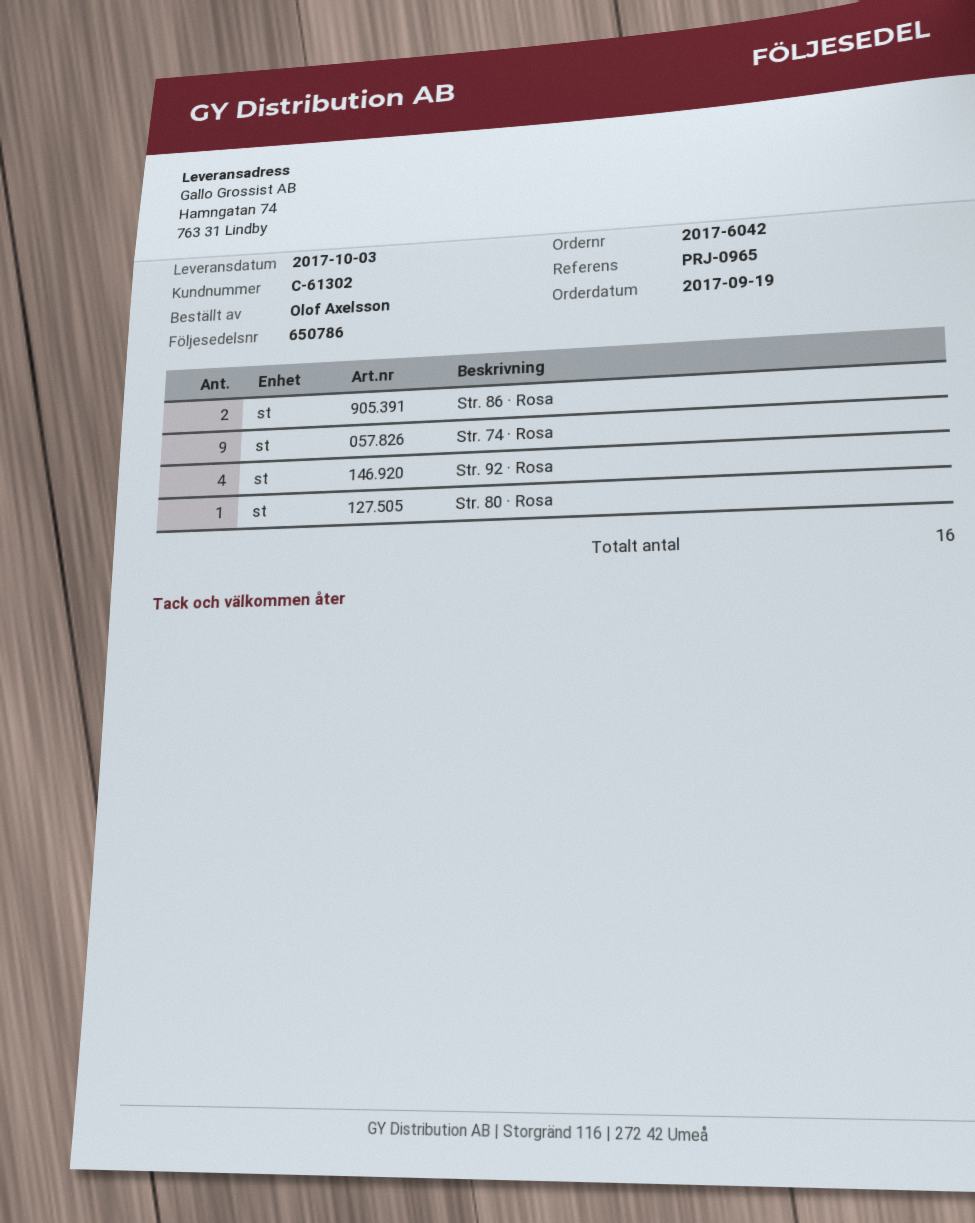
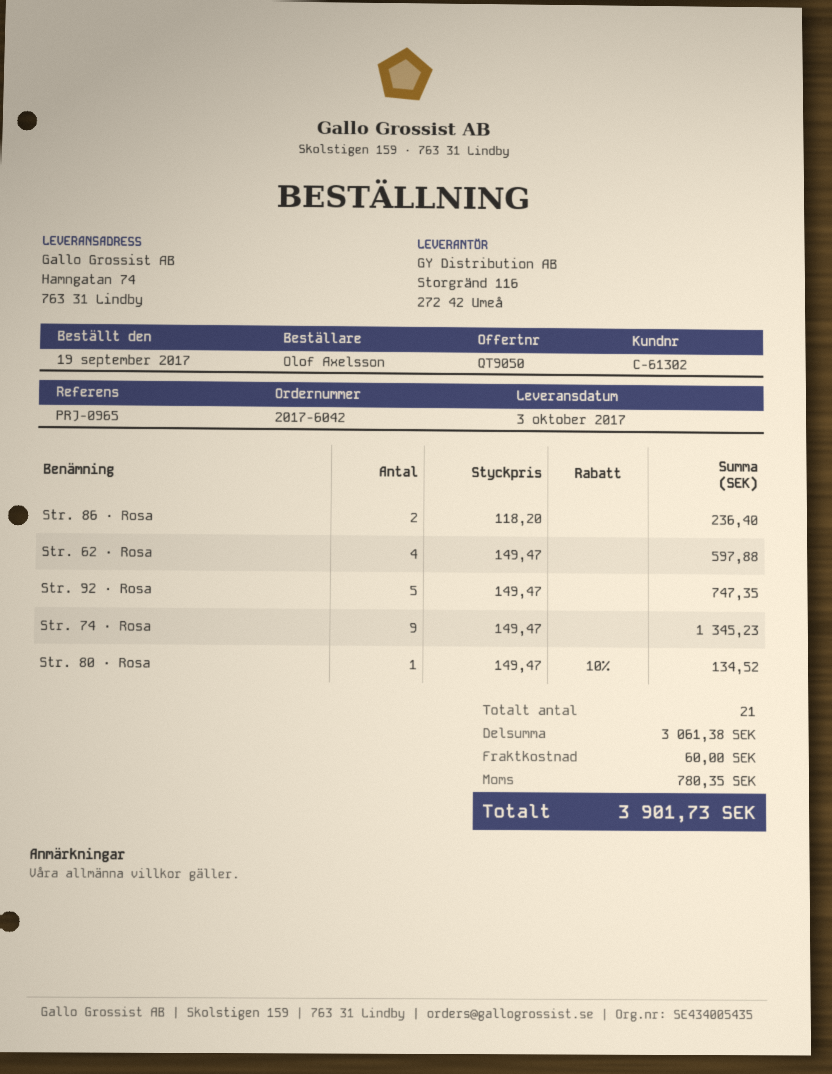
Str. 92 · Rosa: 4 -> 5
Str. 62 · Rosa: none -> 4
total quantity: 16 -> 21

